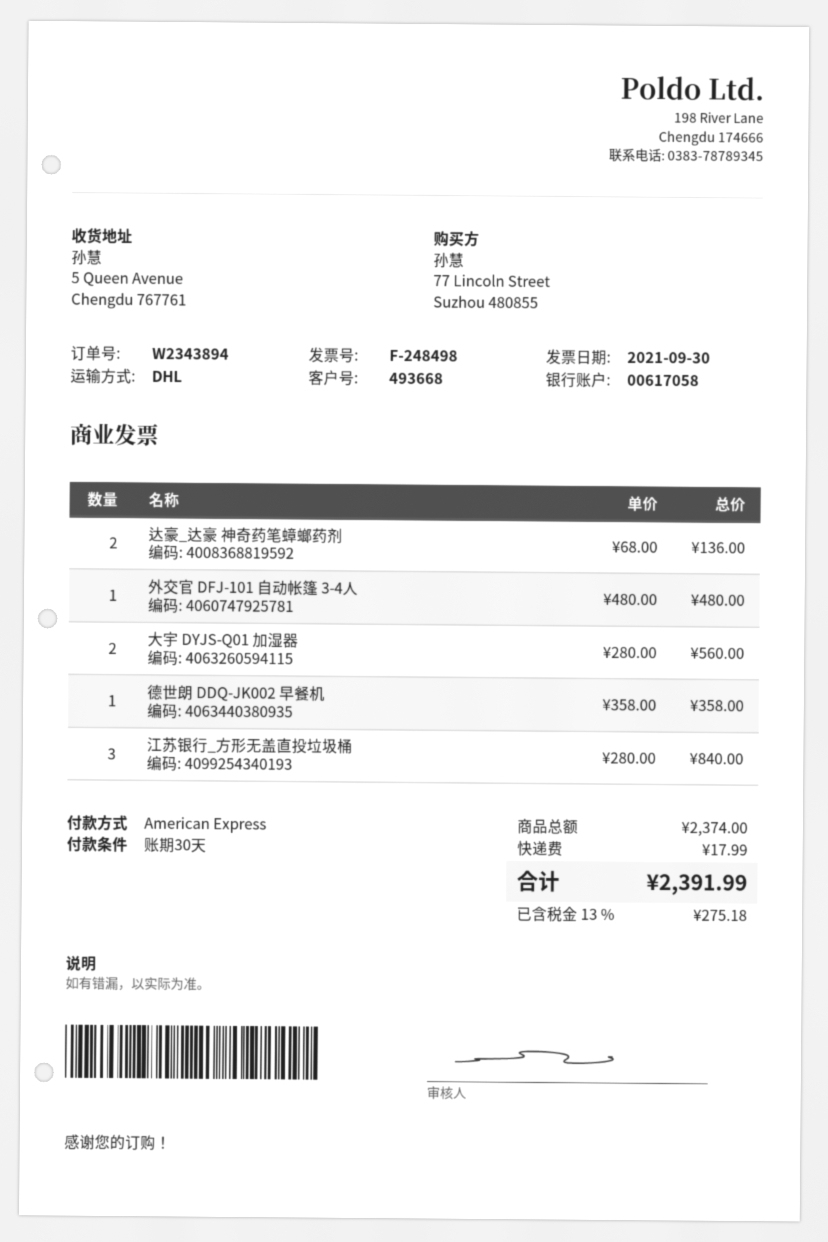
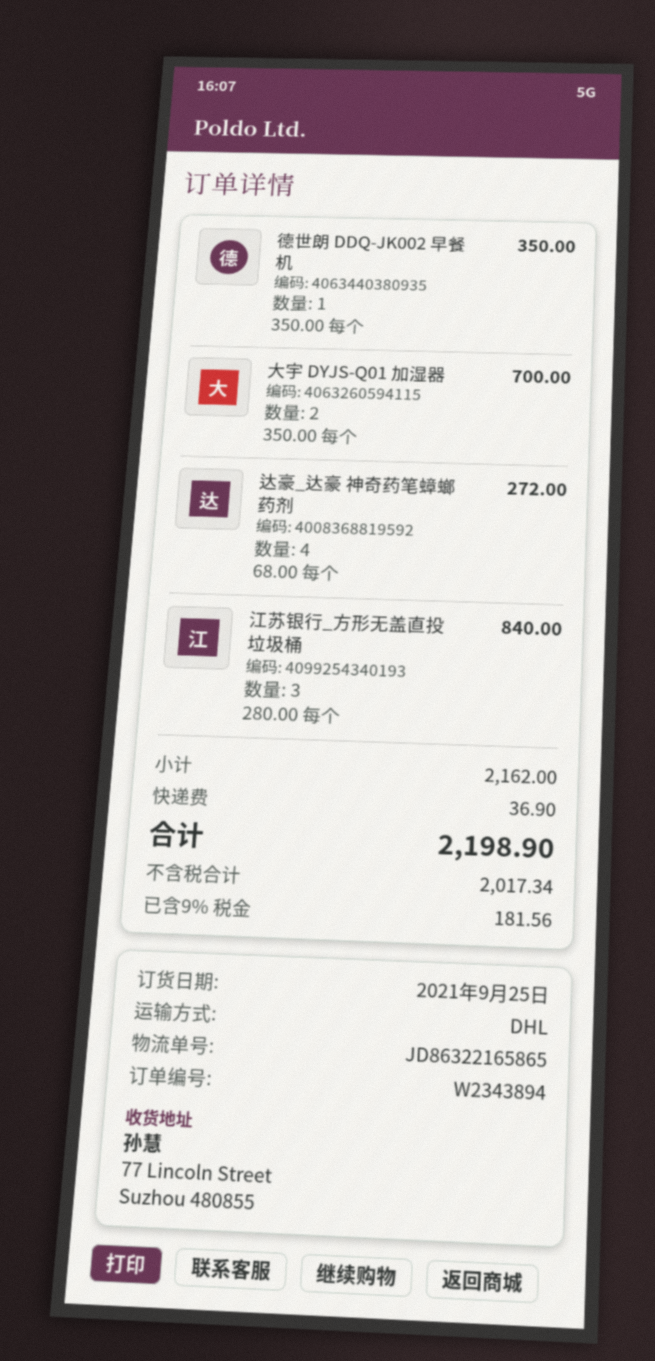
ship to: 5 Queen Avenue, Chengdu 767761 -> 77 Lincoln Street, Suzhou 480855
达豪_达豪 神奇药笔蟑螂药剂: 2 x 68.00 = 136.00 -> 4 x 68.00 = 272.00
外交官 DFJ-101 自动帐篷 3-4人: 1 x 480.00 = 480.00 -> none
大宇 DYJS-Q01 加湿器: 2 x 280.00 = 560.00 -> 2 x 350.00 = 700.00
德世朗 DDQ-JK002 早餐机: 1 x 358.00 = 358.00 -> 1 x 350.00 = 350.00
subtotal: 2374.00 -> 2162.00
shipping: 17.99 -> 36.90
tax: 13% = 275.18 -> 9% = 181.56
total: 2391.99 -> 2198.90

